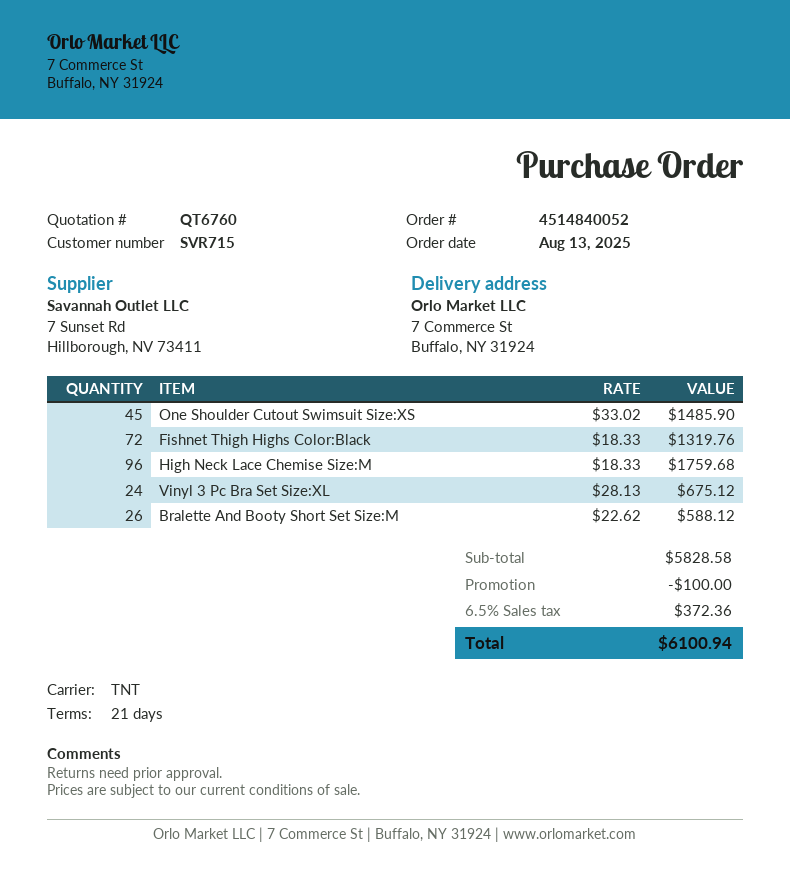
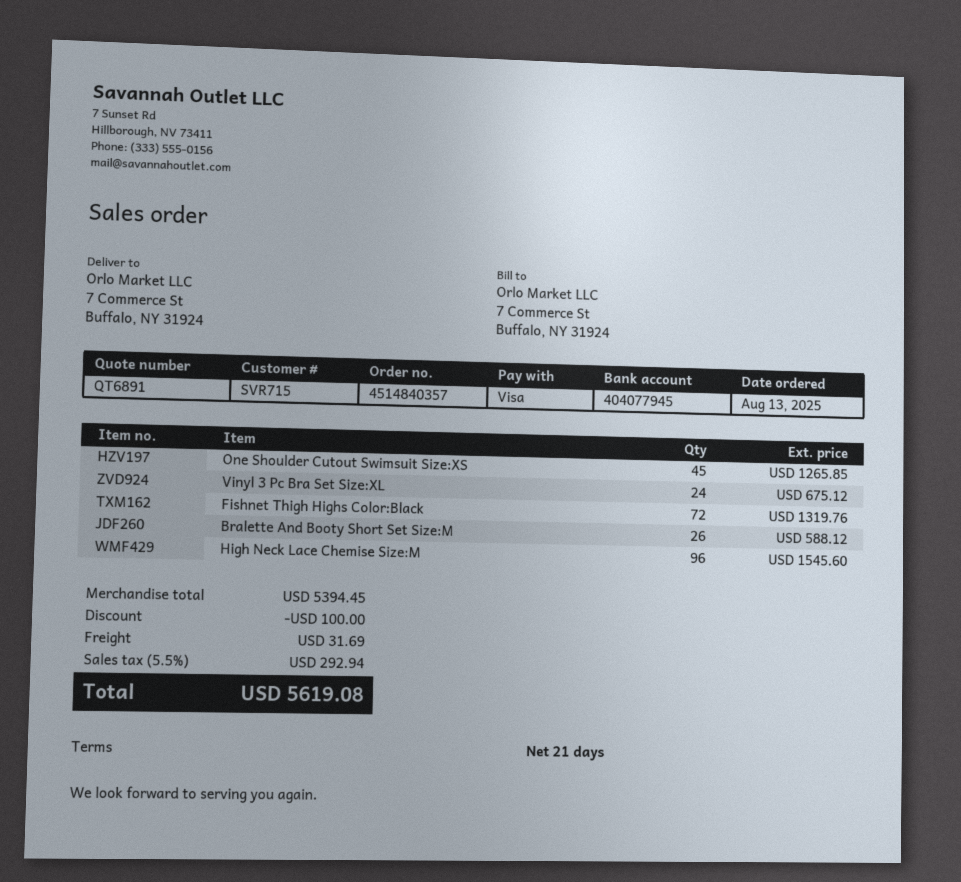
quote number: QT6760 -> QT6891
order number: 4514840052 -> 4514840357
One Shoulder Cutout Swimsuit Size:XS: 45 for 1485.90 -> 45 for 1265.85
High Neck Lace Chemise Size:M: 96 for 1759.68 -> 96 for 1545.60
subtotal: 5828.58 -> 5394.45
shipping: none -> 31.69
tax: 6.5% = 372.36 -> 5.5% = 292.94
total: 6100.94 -> 5619.08

